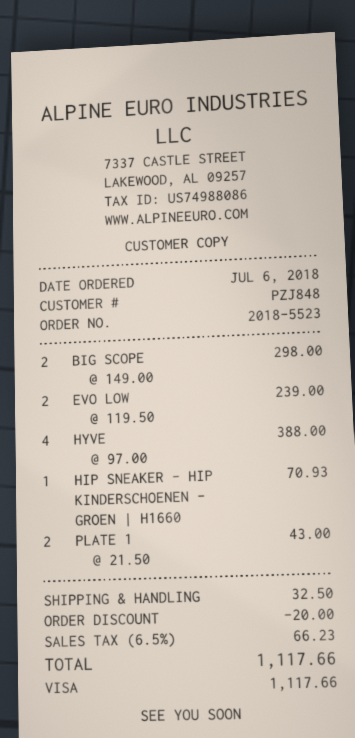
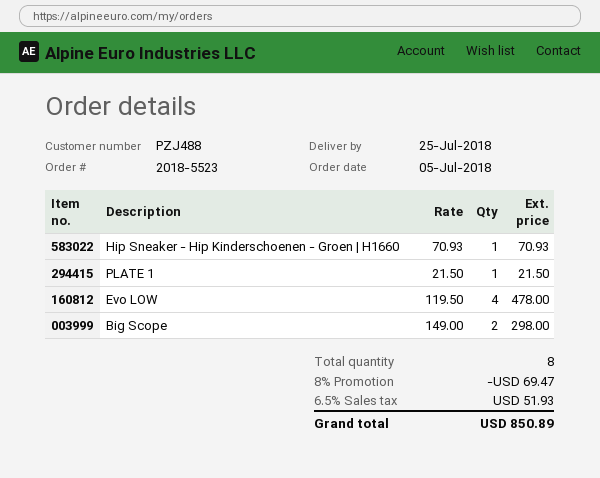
order date: 2018-07-06 -> 2018-07-05
customer number: PZJ848 -> PZJ488
EVO LOW: 2 x 119.50 = 239.00 -> 4 x 119.50 = 478.00
HYVE: 4 x 97.00 = 388.00 -> none
PLATE 1: 2 x 21.50 = 43.00 -> 1 x 21.50 = 21.50
discount: 20.00 -> 69.47
shipping: 32.50 -> none
tax: 6.5% = 66.23 -> 6.5% = 51.93
total: 1117.66 -> 850.89

